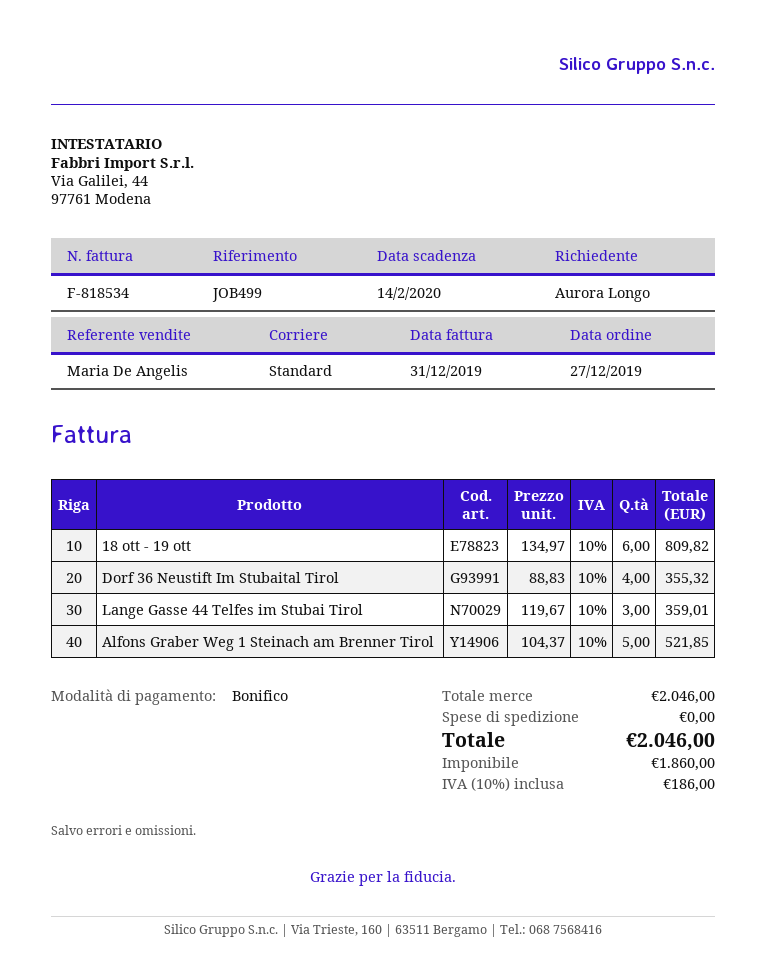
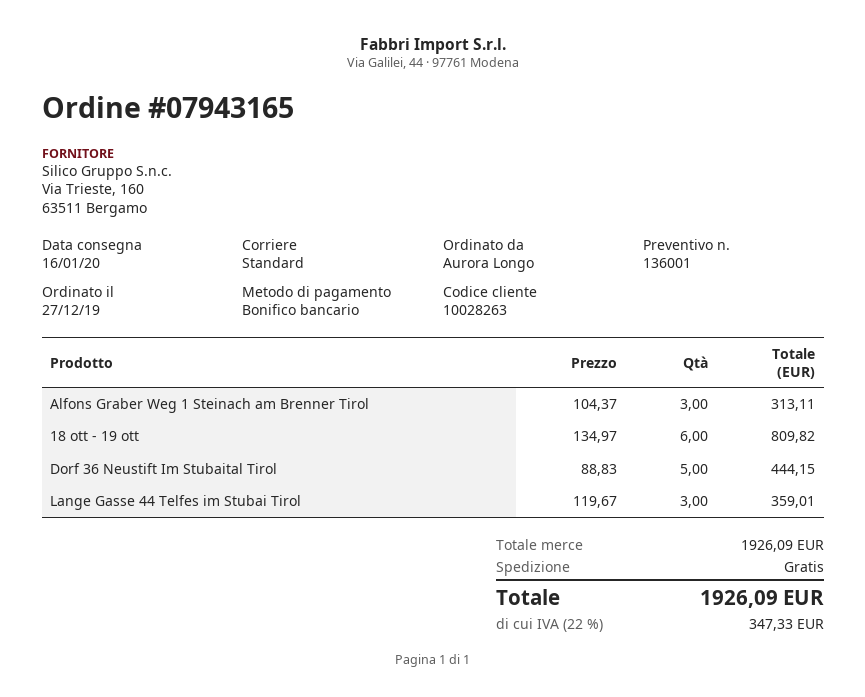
Dorf 36 Neustift Im Stubaital Tirol: 4 x 88.83 = 355.32 -> 5 x 88.83 = 444.15
Alfons Graber Weg 1 Steinach am Brenner Tirol: 5 x 104.37 = 521.85 -> 3 x 104.37 = 313.11
subtotal: 2046.00 -> 1926.09
tax: 10% = 186.00 -> 22% = 347.33
total: 2046.00 -> 1926.09

